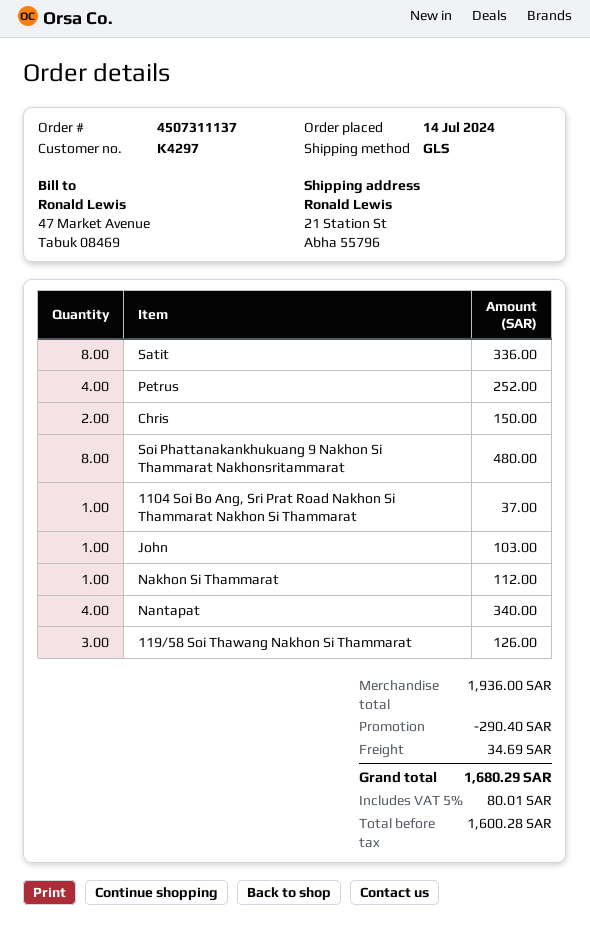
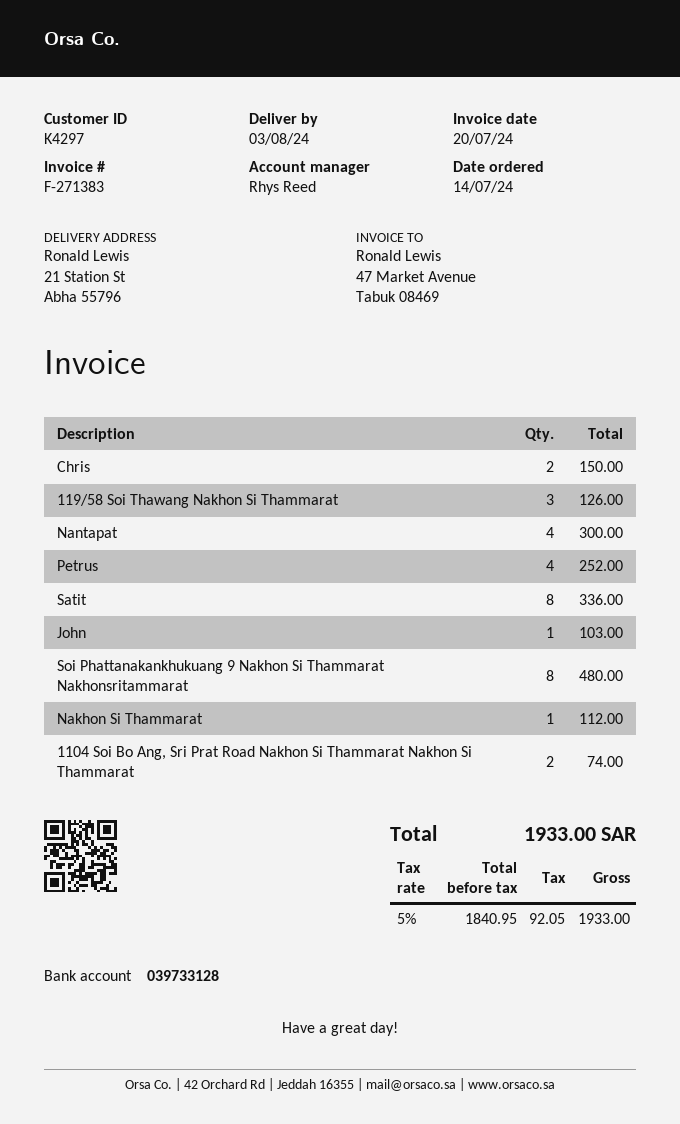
1104 Soi Bo Ang, Sri Prat Road Nakhon Si Thammarat Nakhon Si Thammarat: 1 for 37.00 -> 2 for 74.00
Nantapat: 4 for 340.00 -> 4 for 300.00
discount: 290.40 -> none
shipping: 34.69 -> none
net: 1600.28 -> 1840.95
tax: 5% = 80.01 -> 5% = 92.05
total: 1680.29 -> 1933.00

